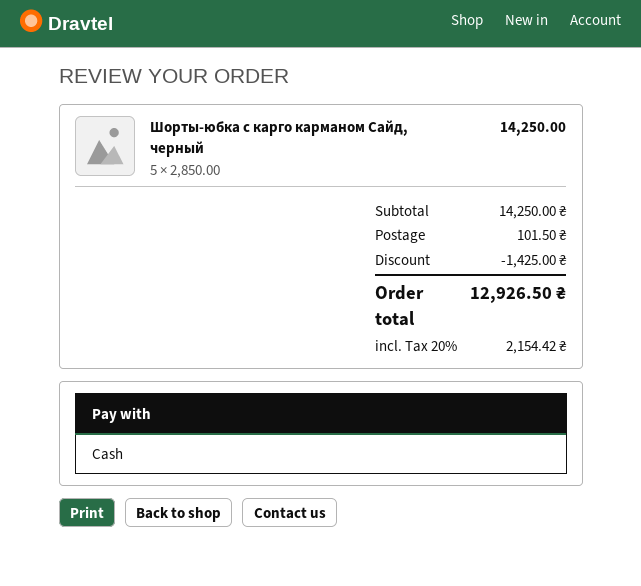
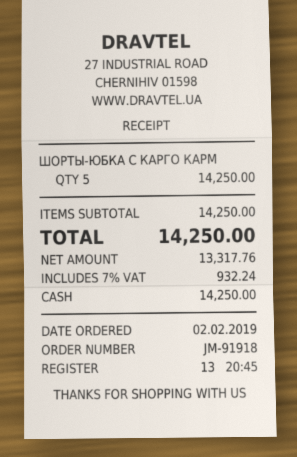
discount: 1425.00 -> none
shipping: 101.50 -> none
tax: 20% = 2154.42 -> 7% = 932.24
total: 12926.50 -> 14250.00

